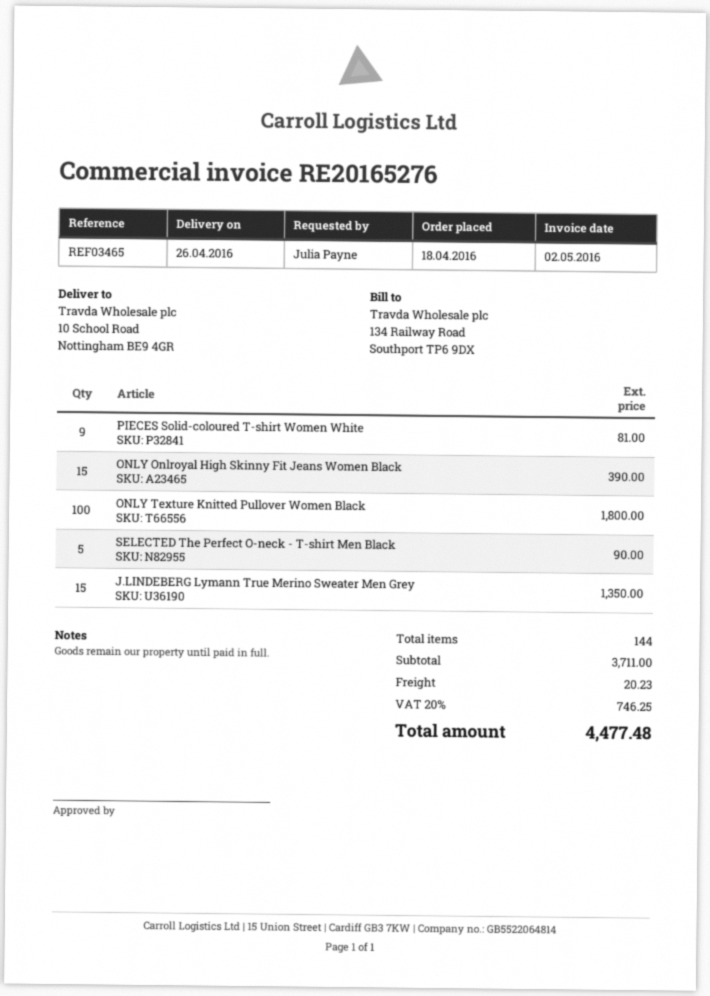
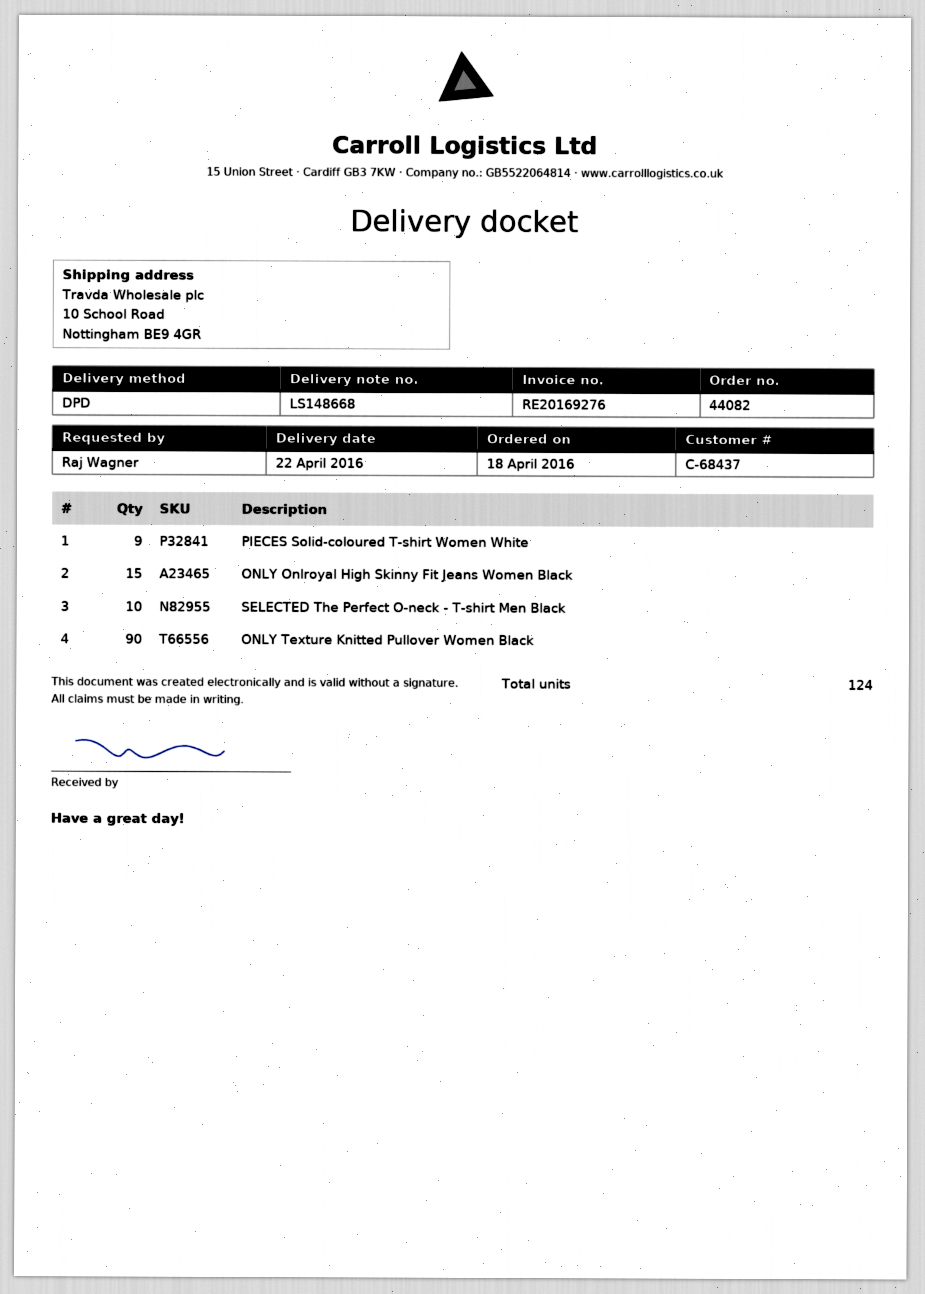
delivery date: 2016-04-26 -> 2016-04-22
invoice number: RE20165276 -> RE20169276
ordered by: Julia Payne -> Raj Wagner
ONLY Texture Knitted Pullover Women Black: 100 -> 90
SELECTED The Perfect O-neck - T-shirt Men Black: 5 -> 10
J.LINDEBERG Lymann True Merino Sweater Men Grey: 15 -> none
total quantity: 144 -> 124

